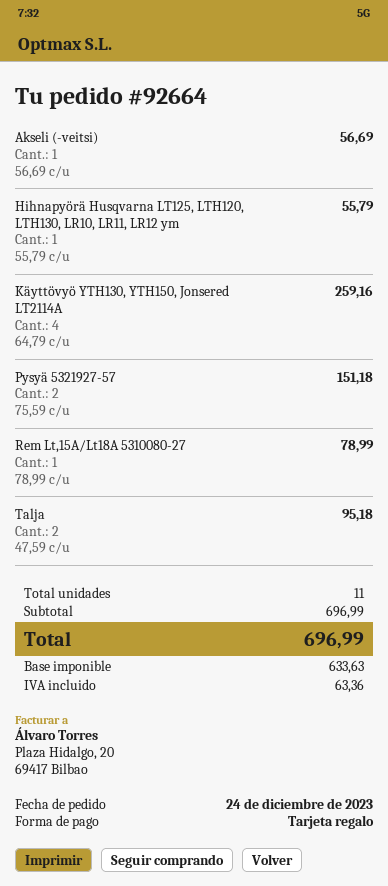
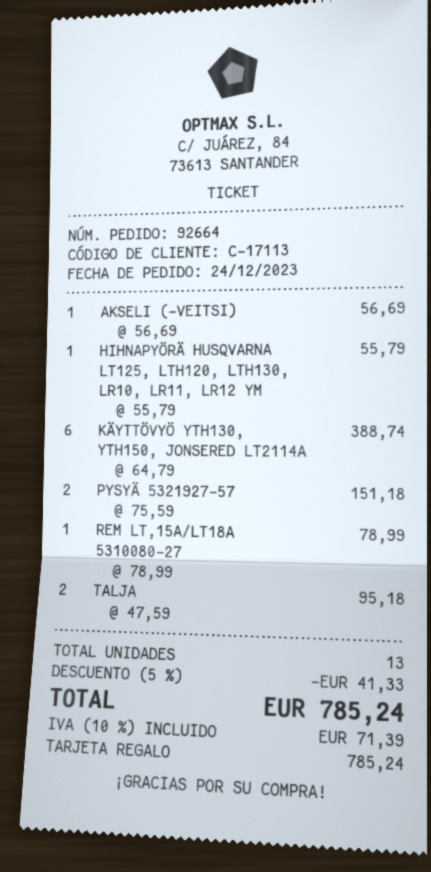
Käyttövyö YTH130, YTH150, Jonsered LT2114A: 4 x 64.79 = 259.16 -> 6 x 64.79 = 388.74
total quantity: 11 -> 13
discount: none -> 5% = 41.33
tax: 63.36 -> 71.39
total: 696.99 -> 785.24

